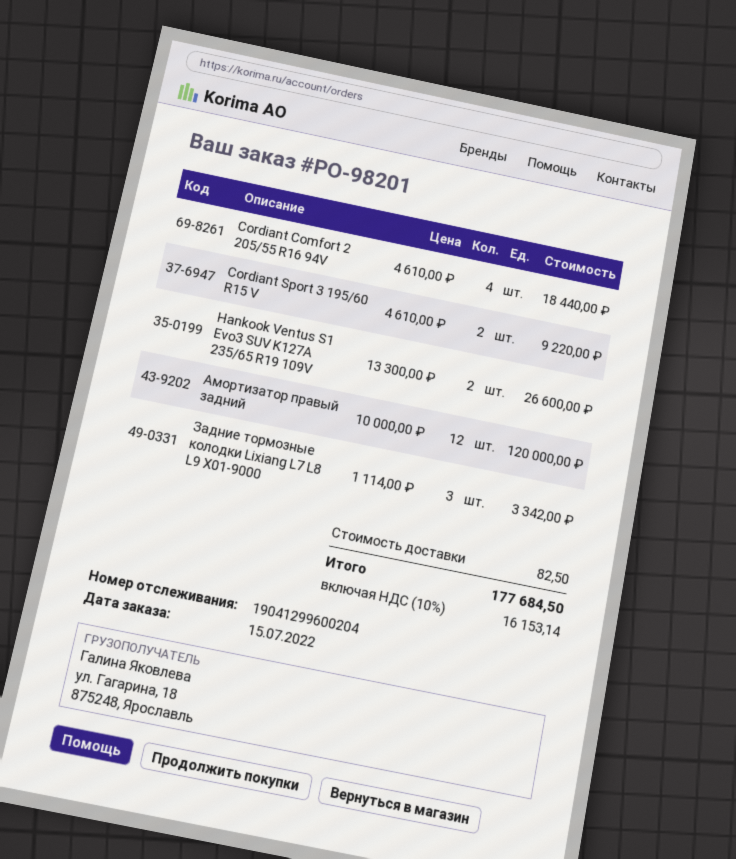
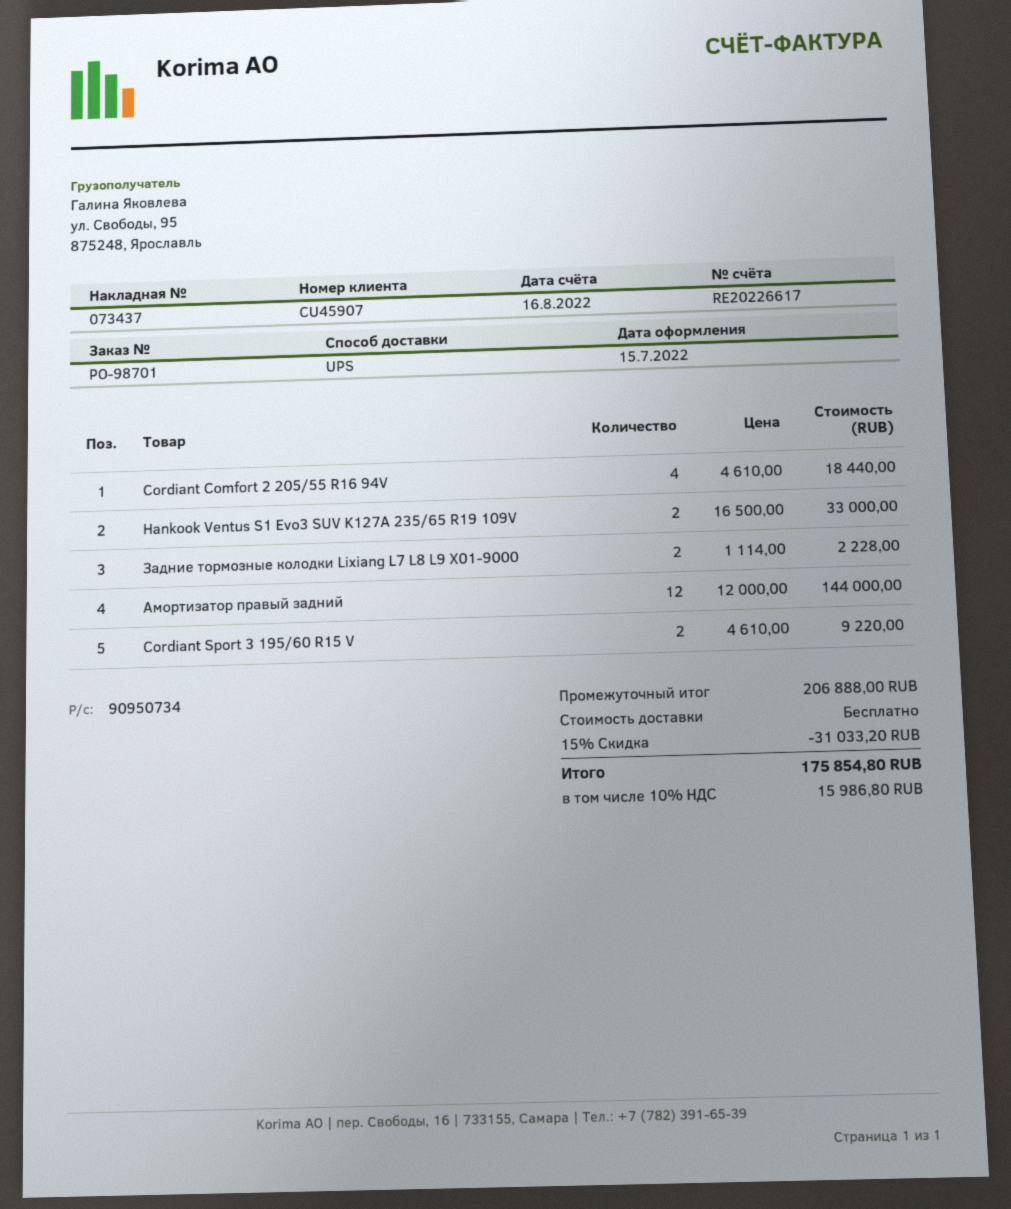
order number: PO-98201 -> PO-98701
ship to: ул. Гагарина, 18, 875248, Ярославль -> ул. Свободы, 95, 875248, Ярославль
Hankook Ventus S1 Evo3 SUV K127A 235/65 R19 109V: 2 x 13300.00 = 26600.00 -> 2 x 16500.00 = 33000.00
Амортизатор правый задний: 12 x 10000.00 = 120000.00 -> 12 x 12000.00 = 144000.00
Задние тормозные колодки Lixiang L7 L8 L9 X01-9000: 3 x 1114.00 = 3342.00 -> 2 x 1114.00 = 2228.00
discount: none -> 15% = 31033.20
shipping: 82.50 -> 0.00
tax: 10% = 16153.14 -> 10% = 15986.80
total: 177684.50 -> 175854.80

